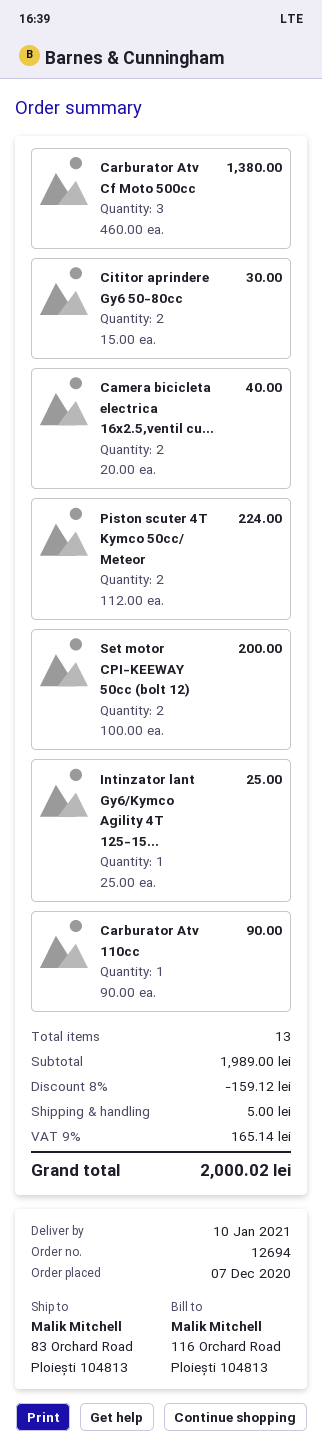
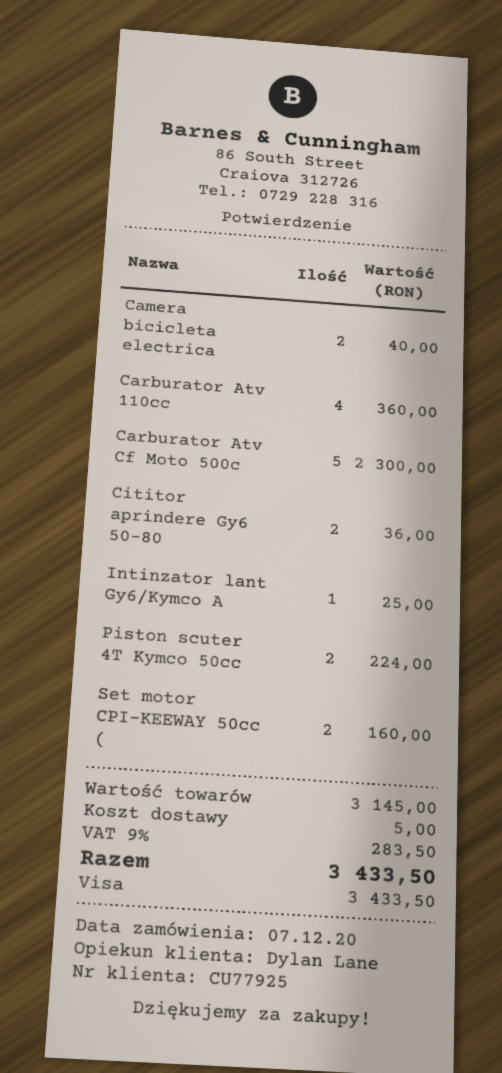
Carburator Atv Cf Moto 500cc: 3 for 1380.00 -> 5 for 2300.00
Cititor aprindere Gy6 50-80cc: 2 for 30.00 -> 2 for 36.00
Set motor CPI-KEEWAY 50cc (bolt 12): 2 for 200.00 -> 2 for 160.00
Carburator Atv 110cc: 1 for 90.00 -> 4 for 360.00
subtotal: 1989.00 -> 3145.00
discount: 8% = 159.12 -> none
tax: 9% = 165.14 -> 9% = 283.50
total: 2000.02 -> 3433.50

